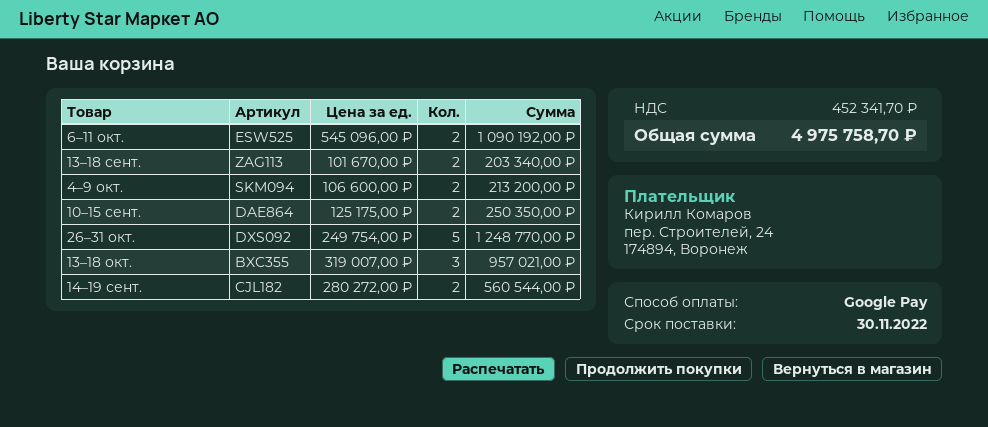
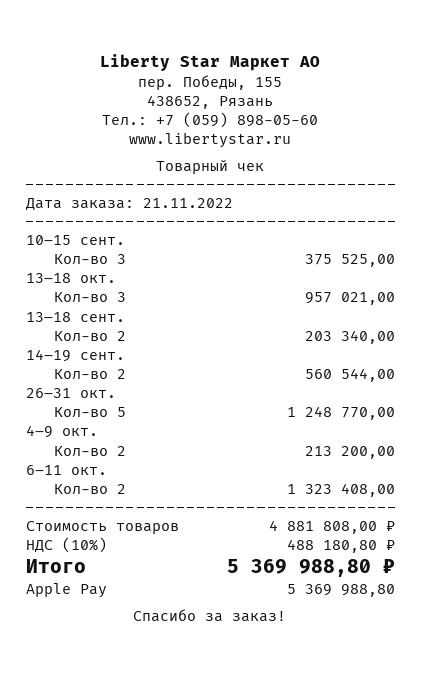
payment method: Google Pay -> Apple Pay
6–11 окт.: 2 for 1090192.00 -> 2 for 1323408.00
10–15 сент.: 2 for 250350.00 -> 3 for 375525.00
tax: 452341.70 -> 488180.80
total: 4975758.70 -> 5369988.80

